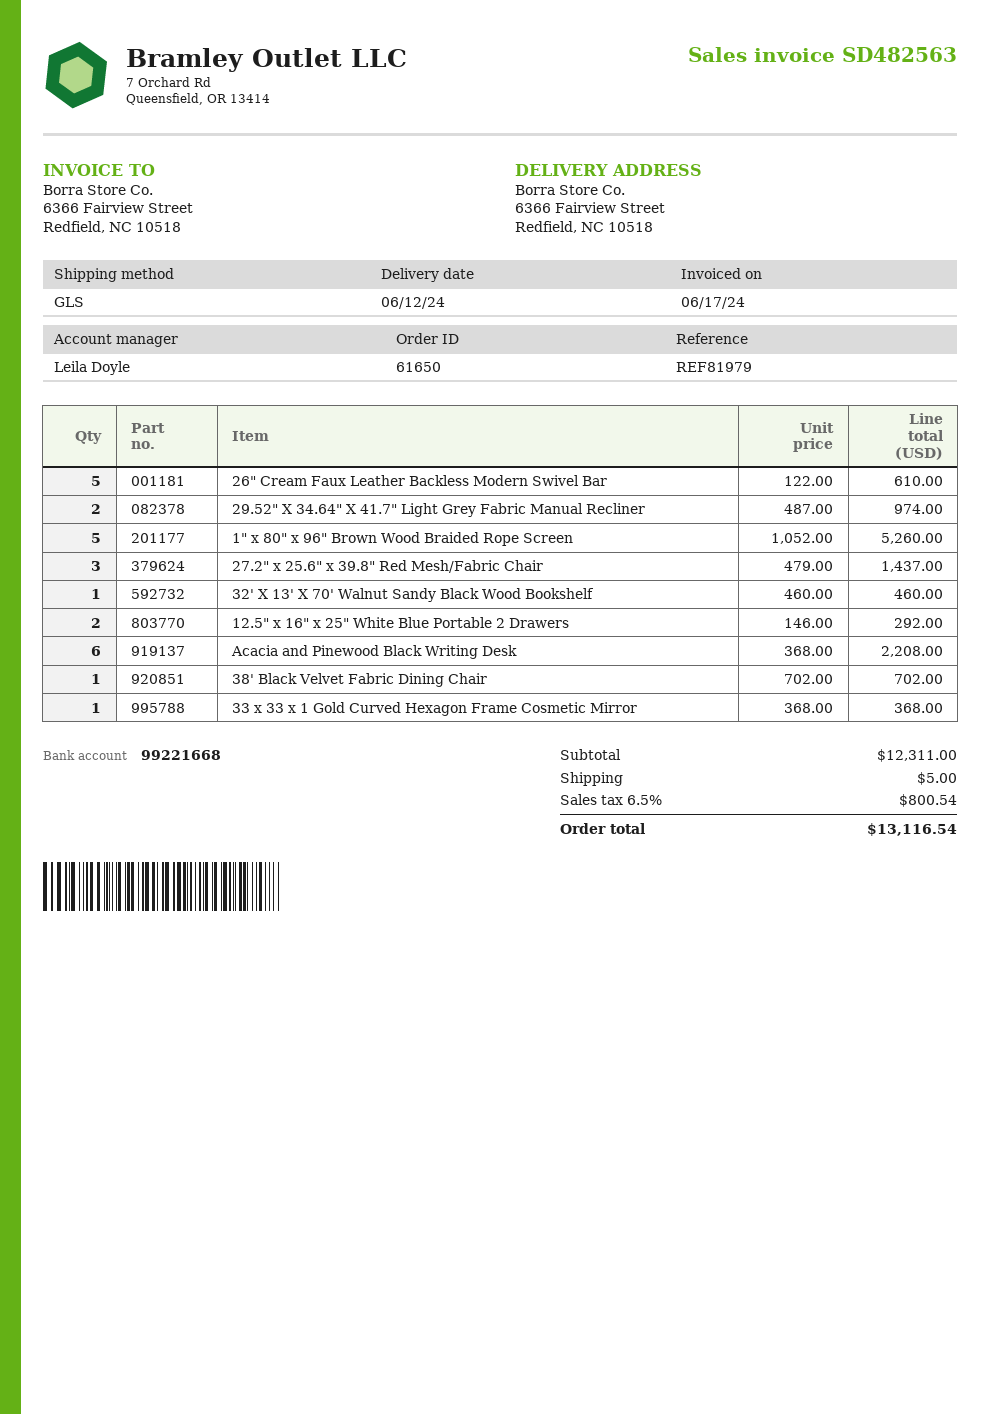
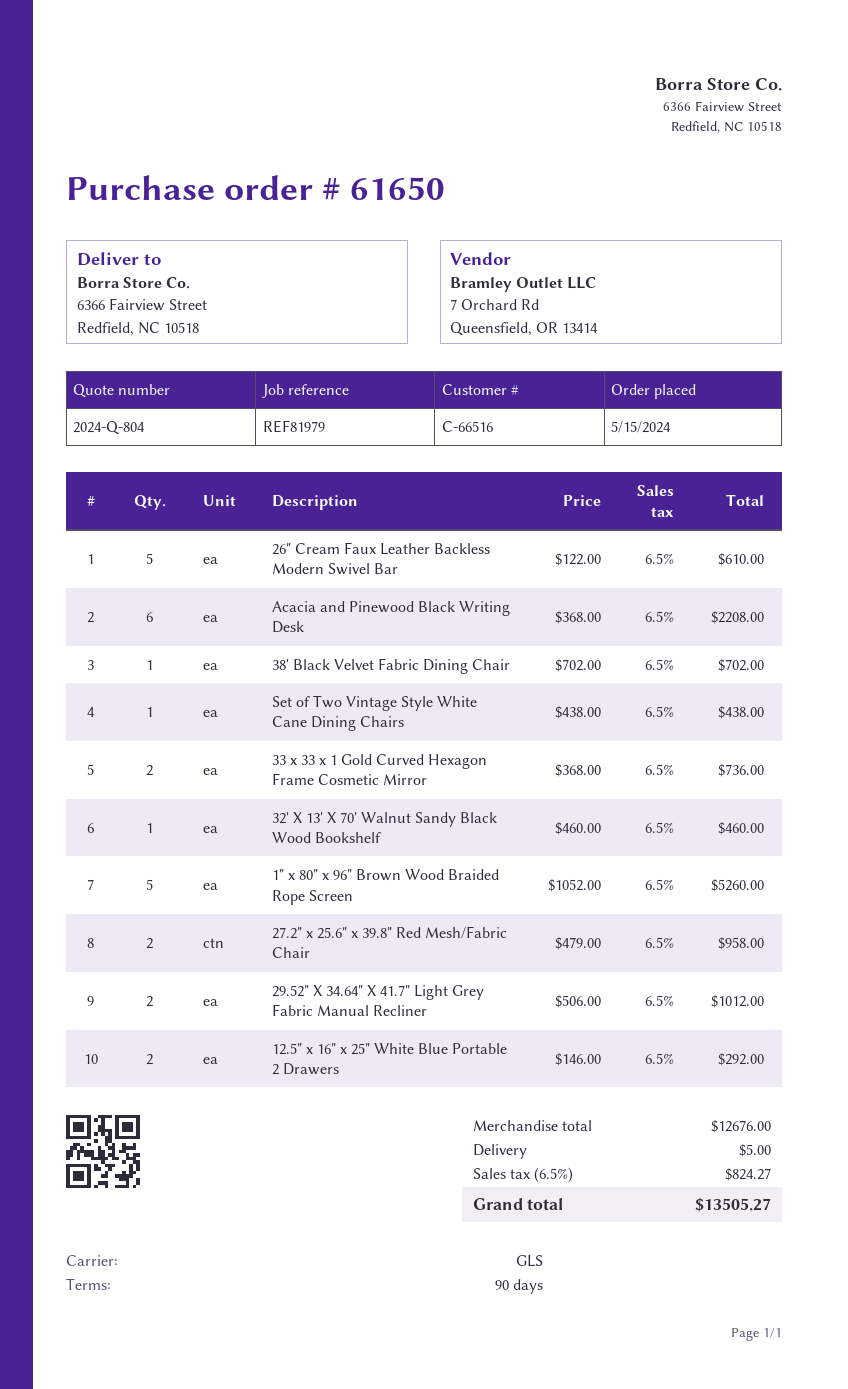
29.52" X 34.64" X 41.7" Light Grey Fabric Manual Recliner: 2 x 487.00 = 974.00 -> 2 x 506.00 = 1012.00
27.2" x 25.6" x 39.8" Red Mesh/Fabric Chair: 3 x 479.00 = 1437.00 -> 2 x 479.00 = 958.00
33 x 33 x 1 Gold Curved Hexagon Frame Cosmetic Mirror: 1 x 368.00 = 368.00 -> 2 x 368.00 = 736.00
Set of Two Vintage Style White Cane Dining Chairs: none -> 1 x 438.00 = 438.00
subtotal: 12311.00 -> 12676.00
tax: 6.5% = 800.54 -> 6.5% = 824.27
total: 13116.54 -> 13505.27

